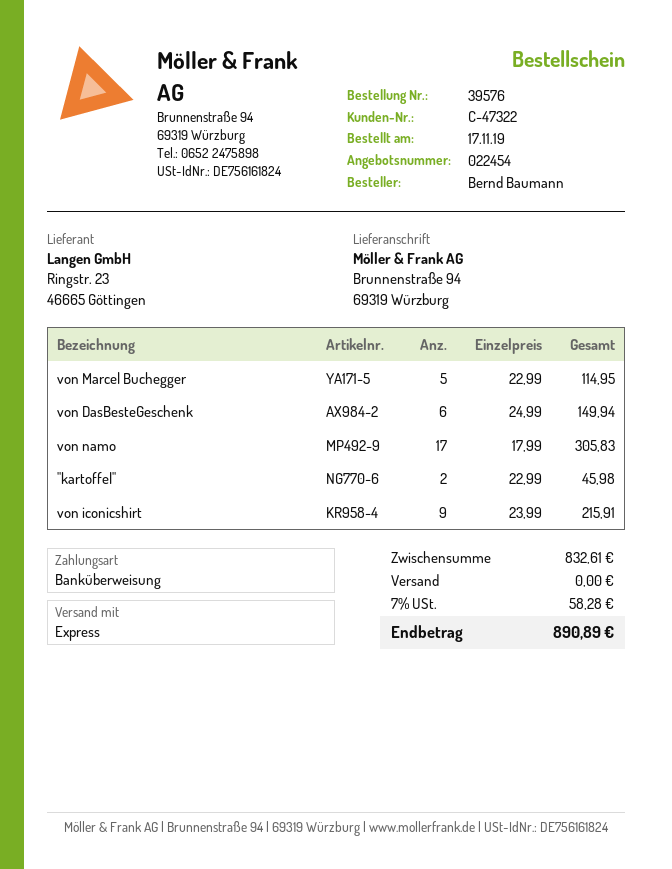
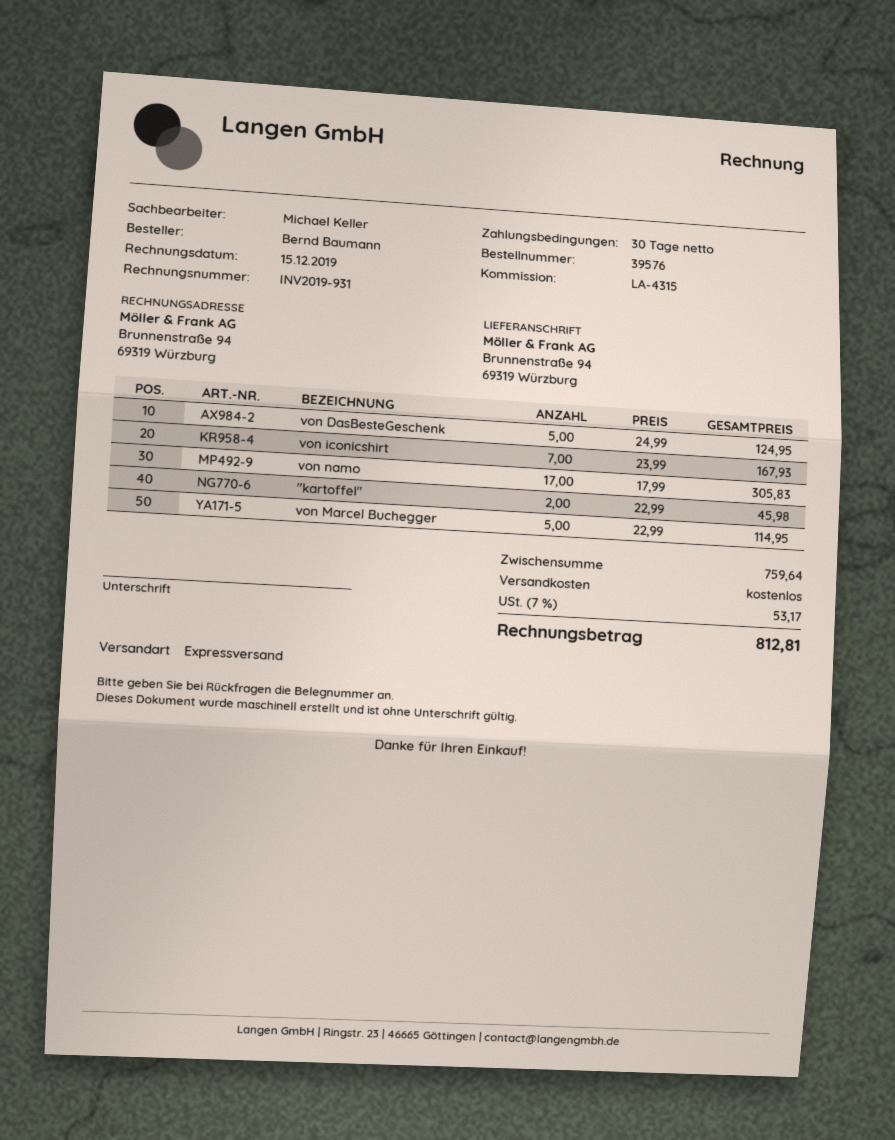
von DasBesteGeschenk: 6 x 24.99 = 149.94 -> 5 x 24.99 = 124.95
von iconicshirt: 9 x 23.99 = 215.91 -> 7 x 23.99 = 167.93
subtotal: 832.61 -> 759.64
tax: 7% = 58.28 -> 7% = 53.17
total: 890.89 -> 812.81

